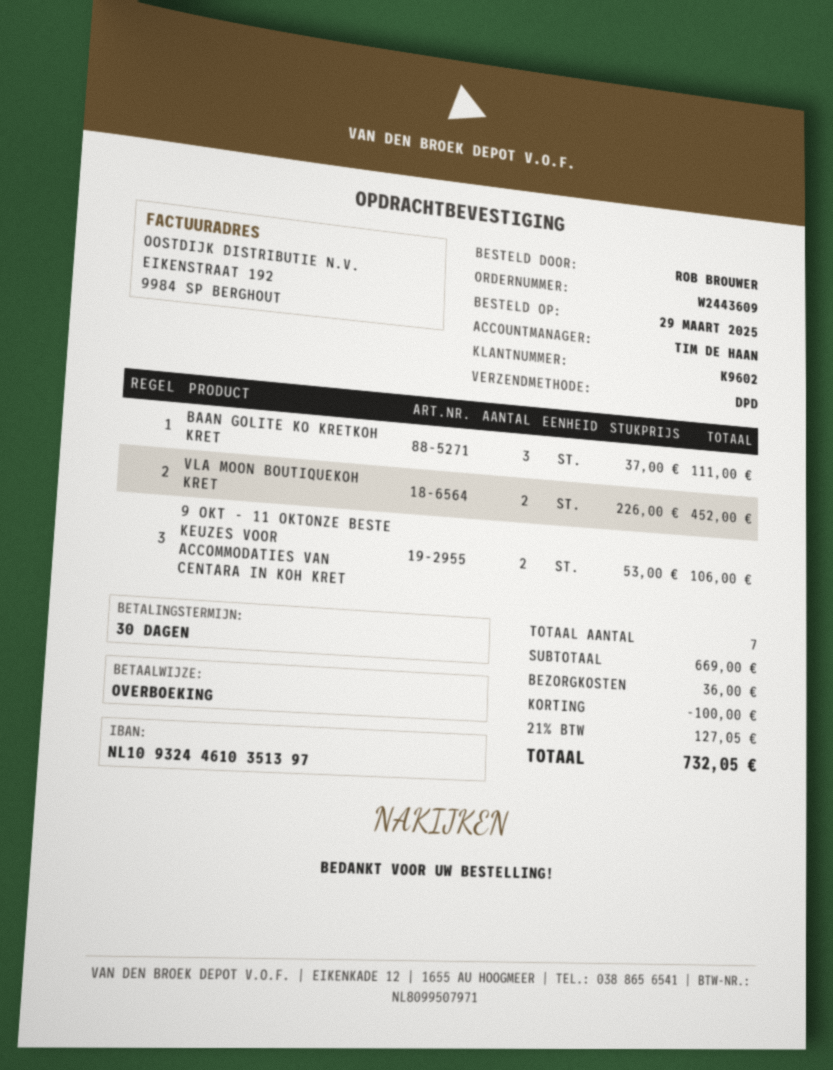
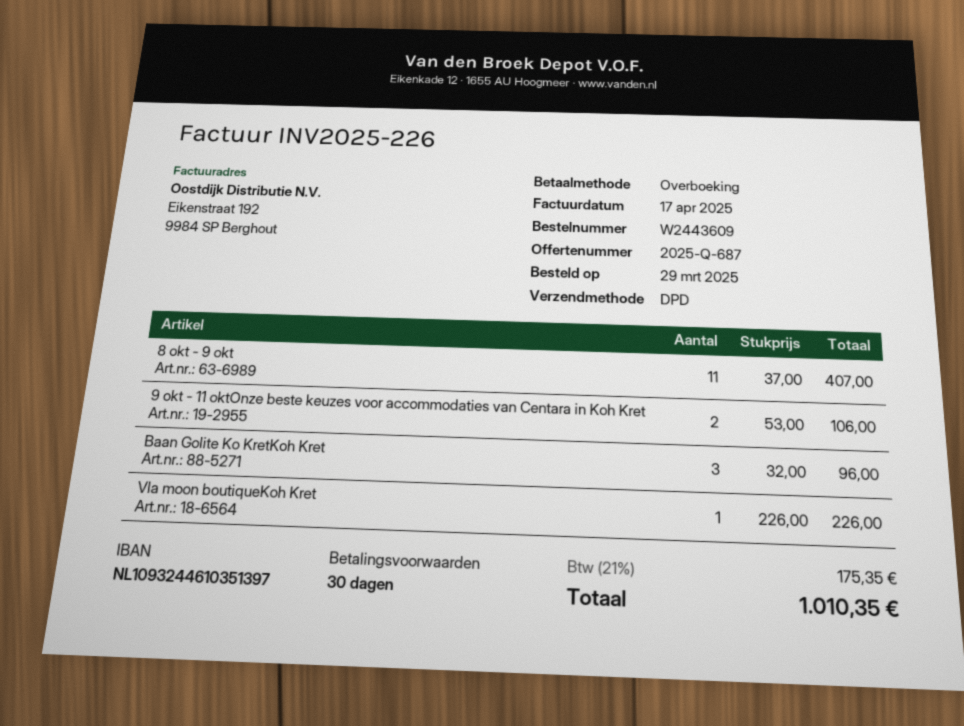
BAAN GOLITE KO KRETKOH KRET: 3 x 37.00 = 111.00 -> 3 x 32.00 = 96.00
VLA MOON BOUTIQUEKOH KRET: 2 x 226.00 = 452.00 -> 1 x 226.00 = 226.00
8 okt - 9 okt: none -> 11 x 37.00 = 407.00
discount: 100.00 -> none
shipping: 36.00 -> none
tax: 21% = 127.05 -> 21% = 175.35
total: 732.05 -> 1010.35

